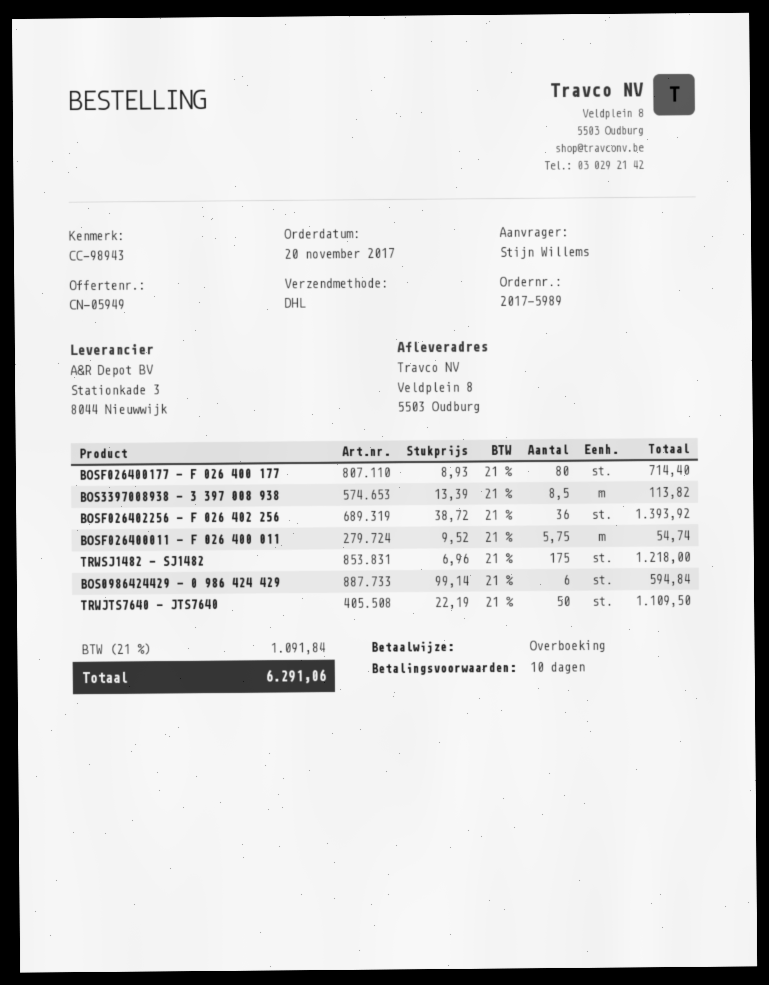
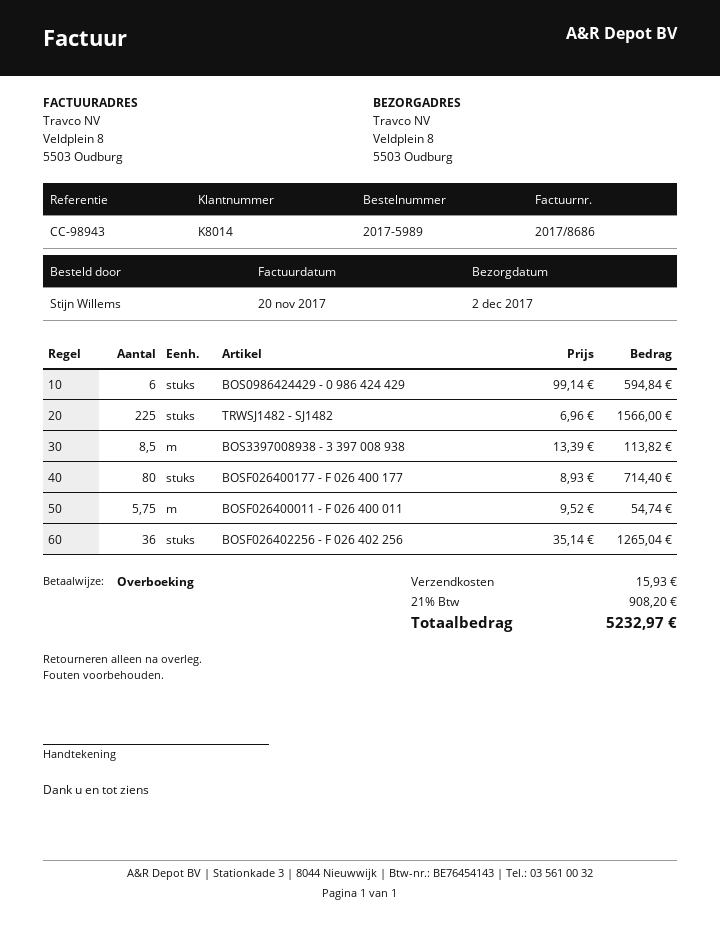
BOSF026402256 - F 026 402 256: 36 x 38.72 = 1393.92 -> 36 x 35.14 = 1265.04
TRWSJ1482 - SJ1482: 175 x 6.96 = 1218.00 -> 225 x 6.96 = 1566.00
TRWJTS7640 - JTS7640: 50 x 22.19 = 1109.50 -> none
shipping: none -> 15.93
tax: 21% = 1091.84 -> 21% = 908.20
total: 6291.06 -> 5232.97

